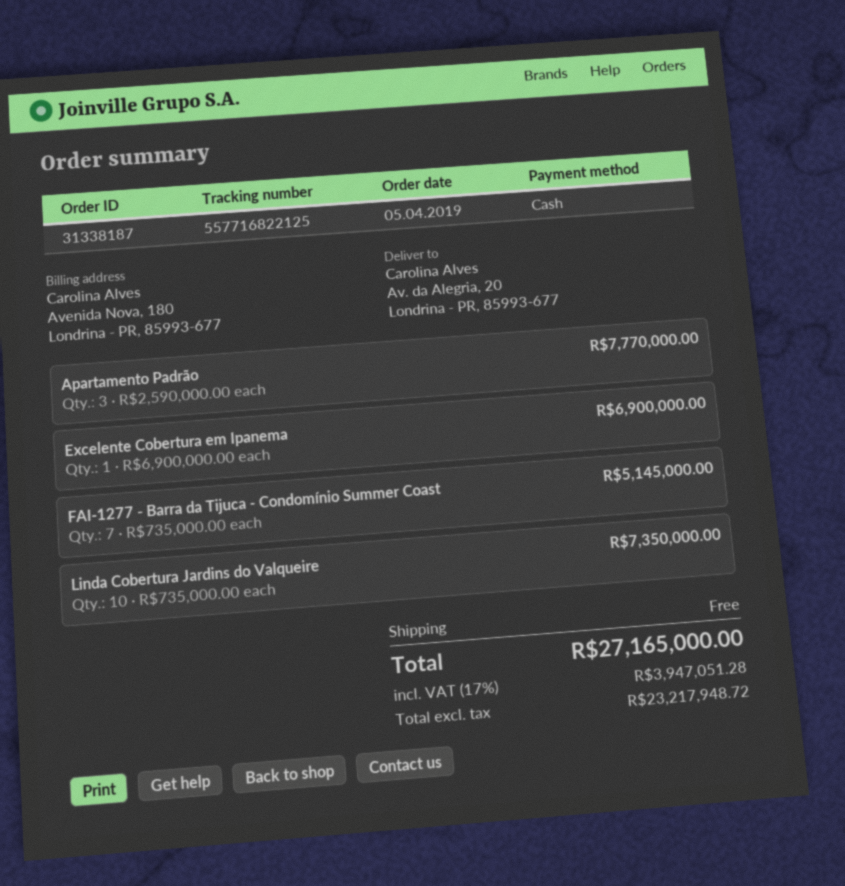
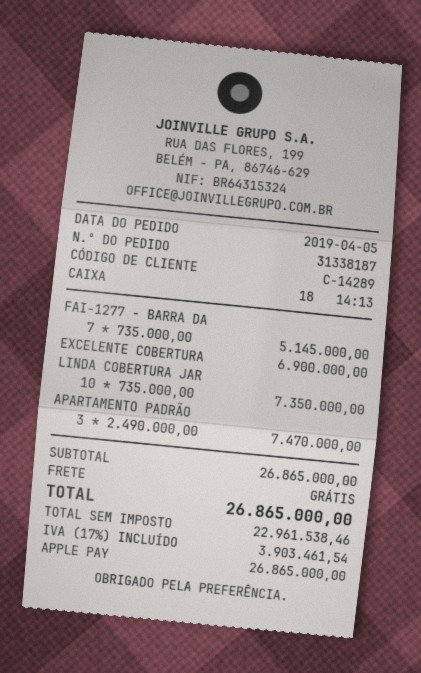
payment method: cash -> Apple Pay
Apartamento Padrão: 3 x 2590000.00 = 7770000.00 -> 3 x 2490000.00 = 7470000.00
net: 23217948.72 -> 22961538.46
tax: 17% = 3947051.28 -> 17% = 3903461.54
total: 27165000.00 -> 26865000.00

